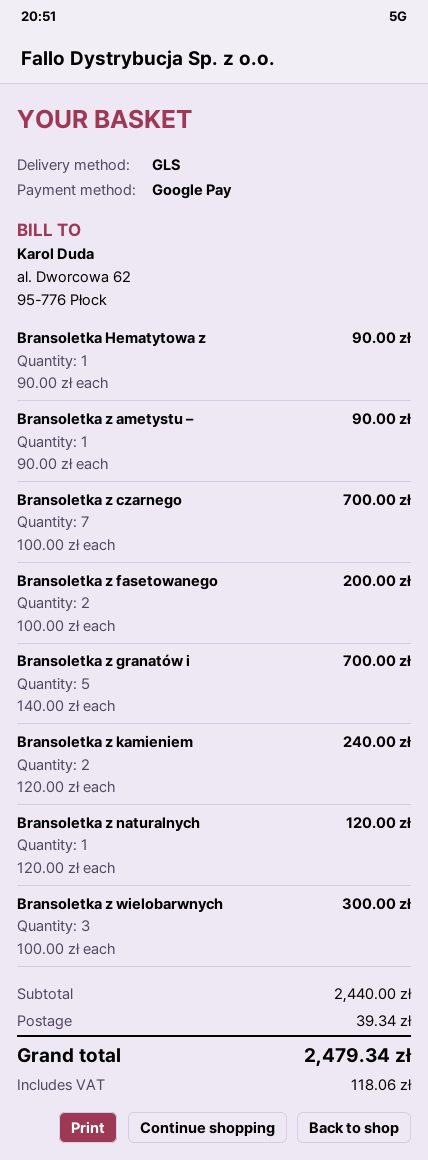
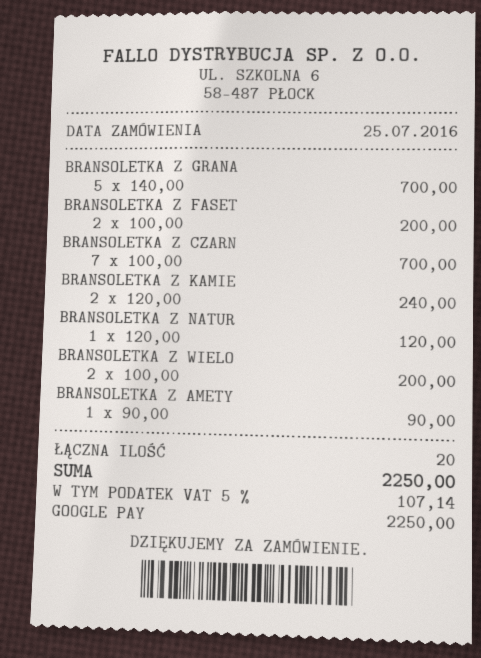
Bransoletka Hematytowa z: 1 x 90.00 = 90.00 -> none
Bransoletka z wielobarwnych: 3 x 100.00 = 300.00 -> 2 x 100.00 = 200.00
shipping: 39.34 -> none
tax: 118.06 -> 107.14
total: 2479.34 -> 2250.00

